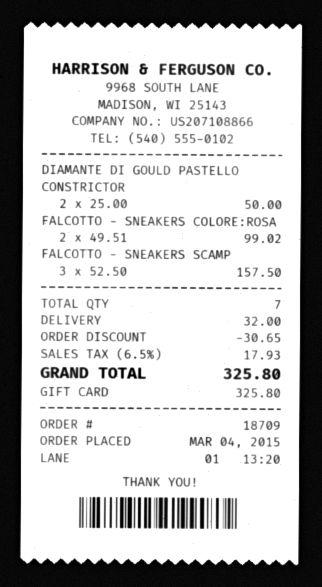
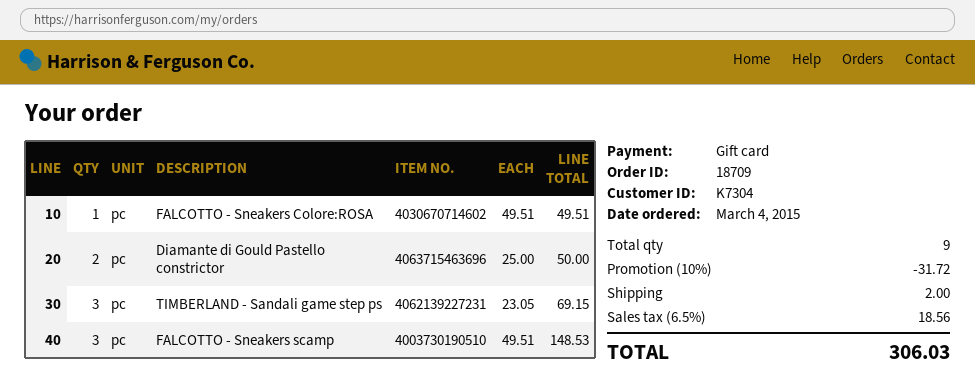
FALCOTTO - SNEAKERS COLORE:ROSA: 2 x 49.51 = 99.02 -> 1 x 49.51 = 49.51
FALCOTTO - SNEAKERS SCAMP: 3 x 52.50 = 157.50 -> 3 x 49.51 = 148.53
TIMBERLAND - Sandali game step ps: none -> 3 x 23.05 = 69.15
total quantity: 7 -> 9
discount: 30.65 -> 31.72
shipping: 32.00 -> 2.00
tax: 6.5% = 17.93 -> 6.5% = 18.56
total: 325.80 -> 306.03

